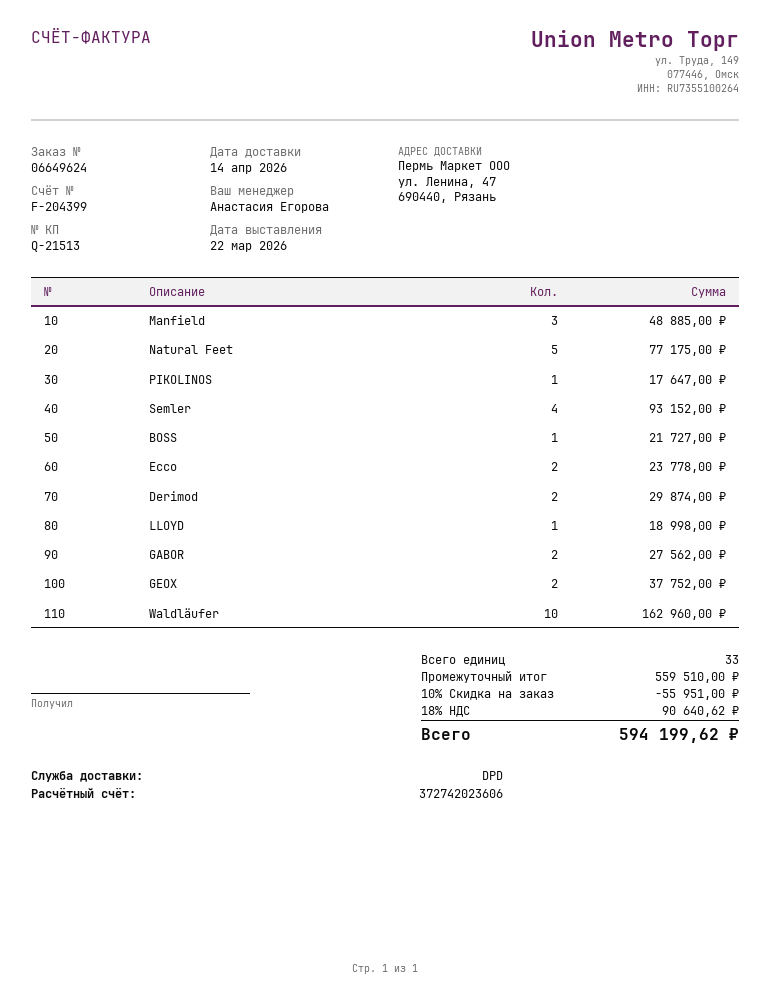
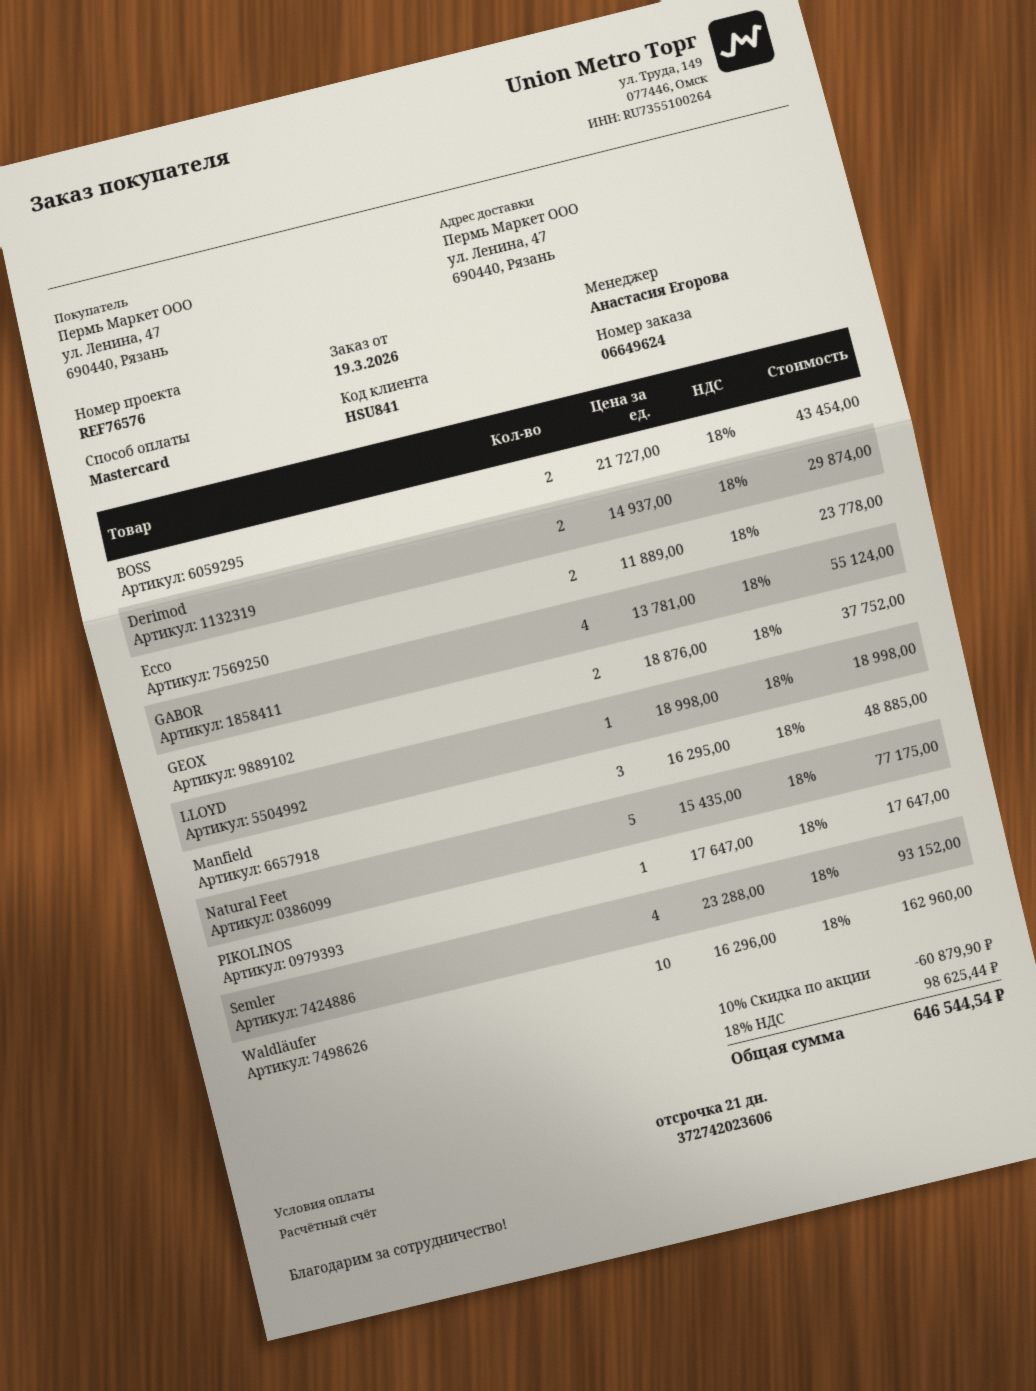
BOSS: 1 for 21727.00 -> 2 for 43454.00
GABOR: 2 for 27562.00 -> 4 for 55124.00
discount: 10% = 55951.00 -> 10% = 60879.90
tax: 18% = 90640.62 -> 18% = 98625.44
total: 594199.62 -> 646544.54

